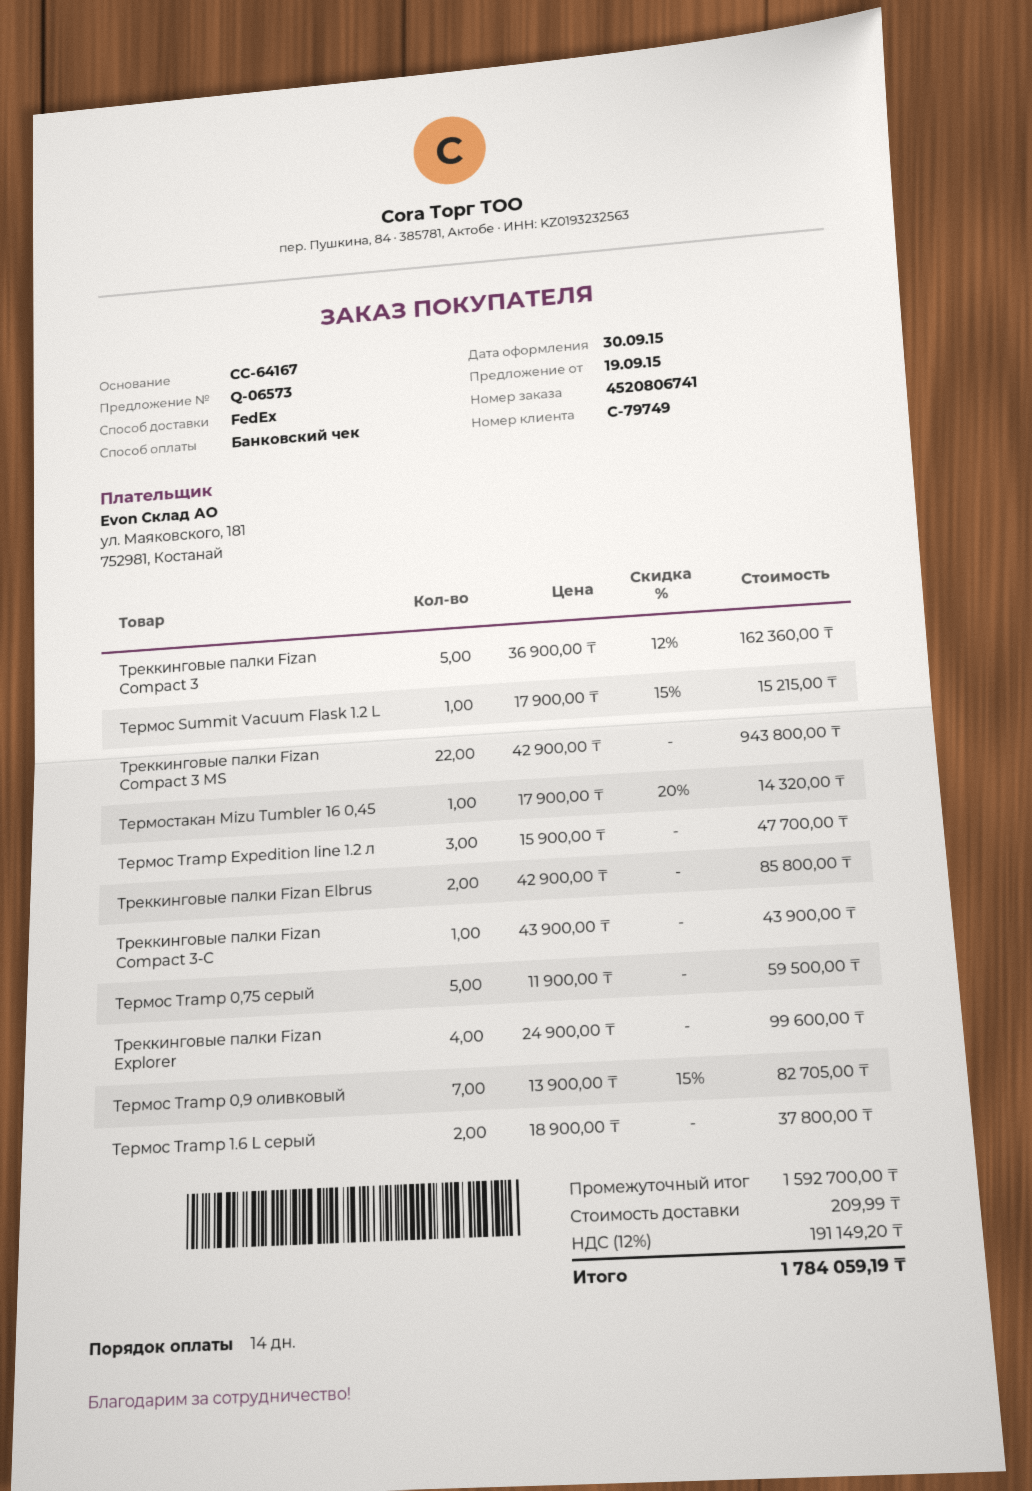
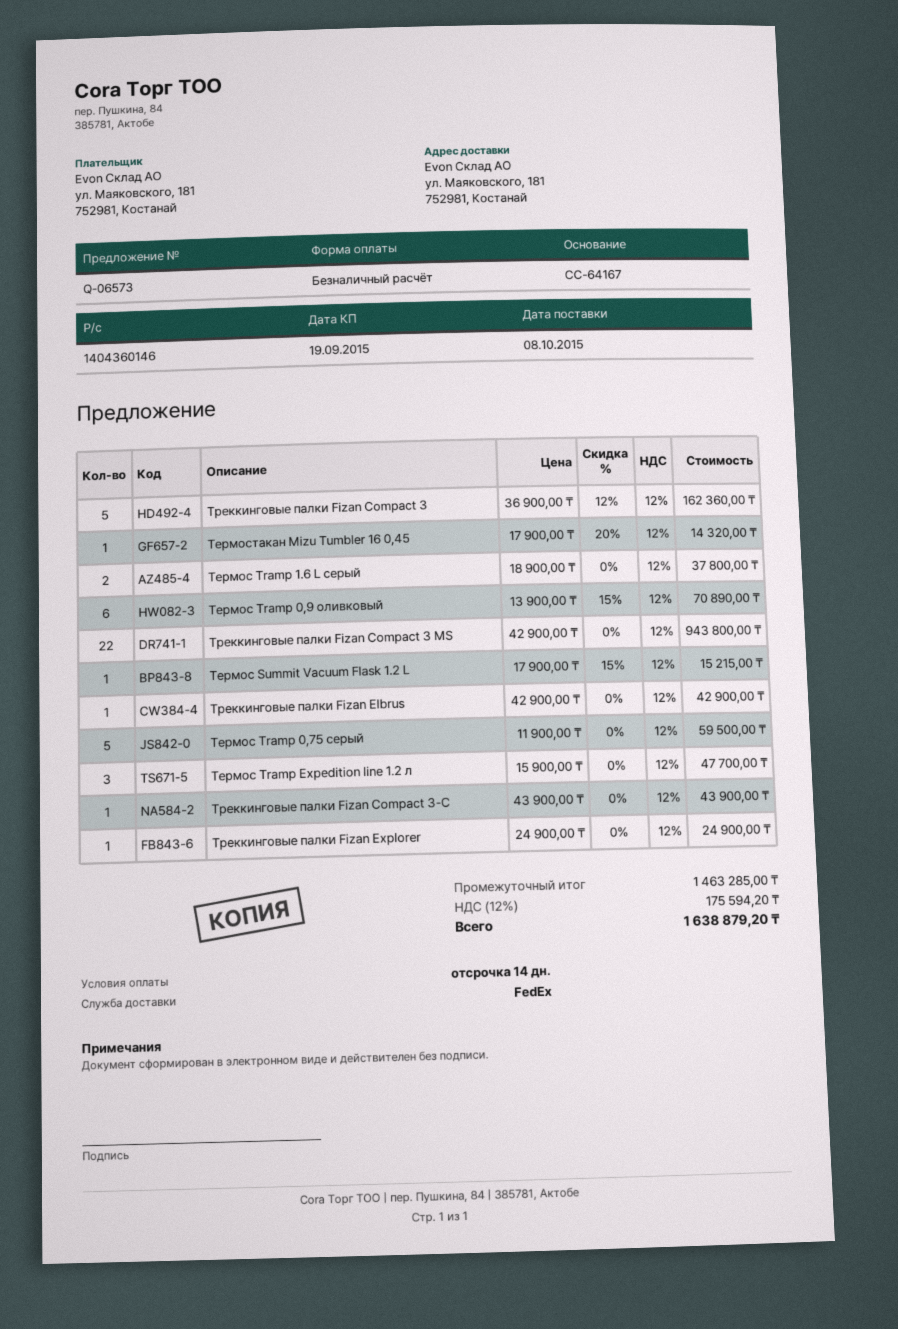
payment method: cheque -> bank transfer
Треккинговые палки Fizan Elbrus: 2 x 42900.00 = 85800.00 -> 1 x 42900.00 = 42900.00
Треккинговые палки Fizan Explorer: 4 x 24900.00 = 99600.00 -> 1 x 24900.00 = 24900.00
Термос Tramp 0,9 оливковый: 7 x 13900.00 - 15% = 82705.00 -> 6 x 13900.00 - 15% = 70890.00
subtotal: 1592700.00 -> 1463285.00
shipping: 209.99 -> none
tax: 12% = 191149.20 -> 12% = 175594.20
total: 1784059.19 -> 1638879.20

